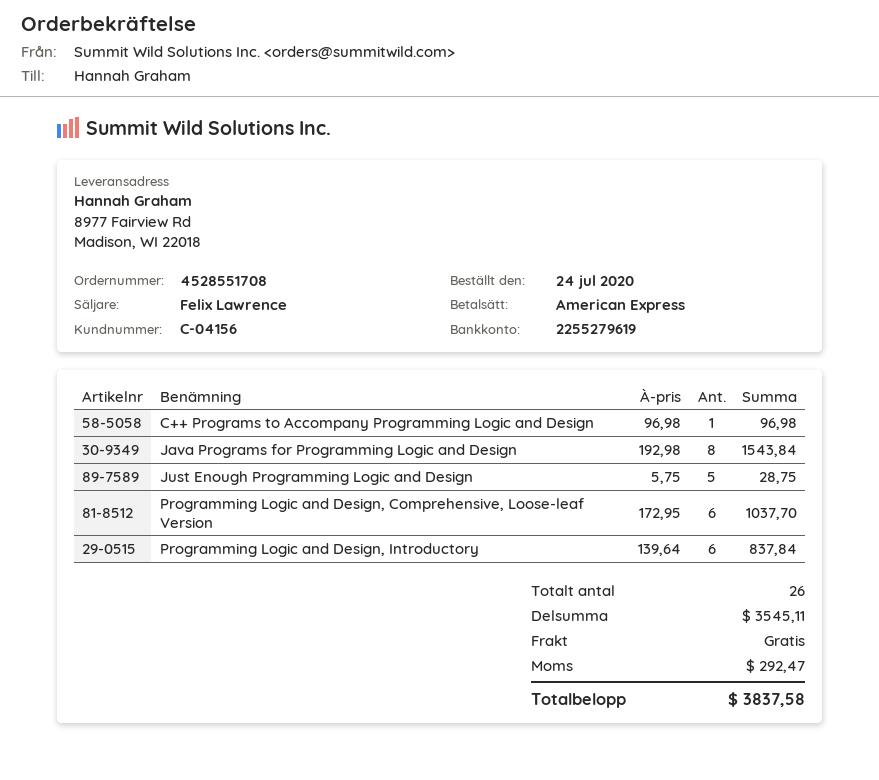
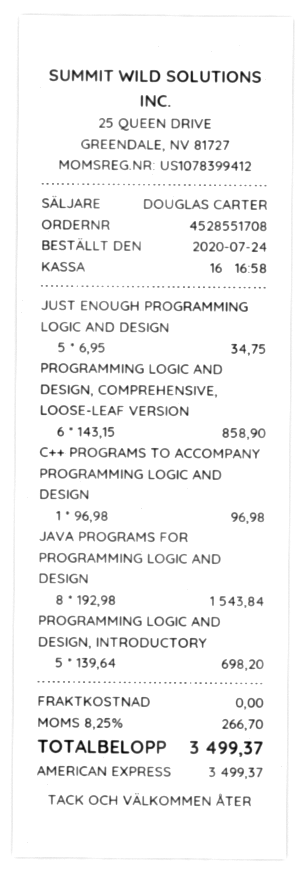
sales rep: Felix Lawrence -> DOUGLAS CARTER
Just Enough Programming Logic and Design: 5 x 5.75 = 28.75 -> 5 x 6.95 = 34.75
Programming Logic and Design, Comprehensive, Loose-leaf Version: 6 x 172.95 = 1037.70 -> 6 x 143.15 = 858.90
Programming Logic and Design, Introductory: 6 x 139.64 = 837.84 -> 5 x 139.64 = 698.20
tax: 292.47 -> 266.70
total: 3837.58 -> 3499.37

